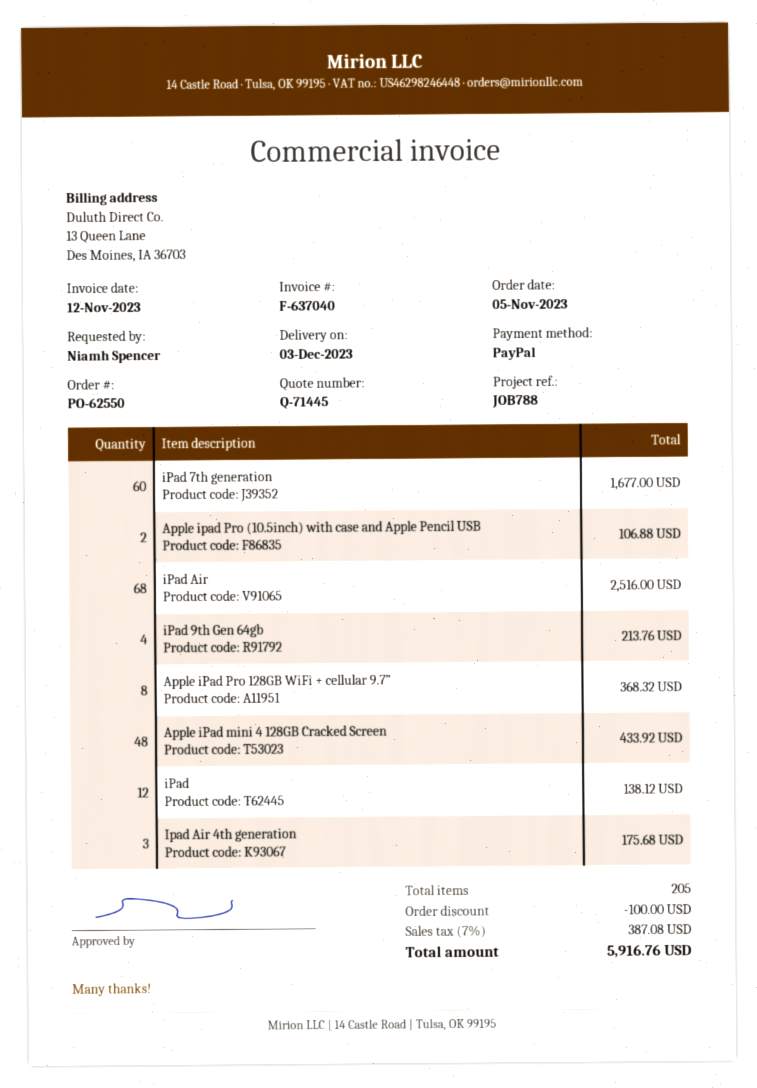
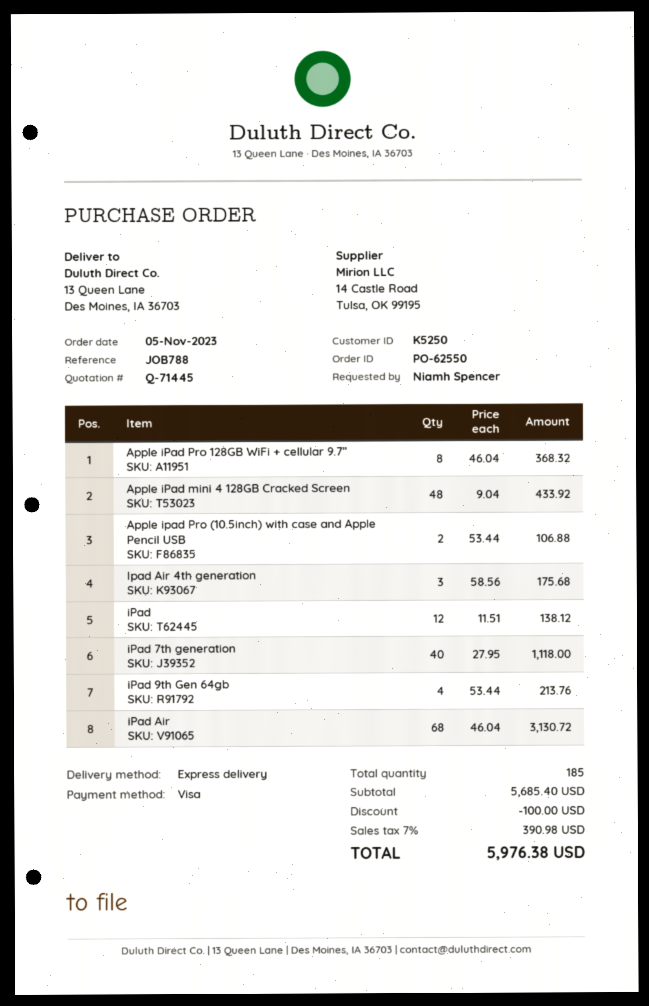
payment method: PayPal -> Visa
iPad 7th generation: 60 for 1677.00 -> 40 for 1118.00
iPad Air: 68 for 2516.00 -> 68 for 3130.72
total quantity: 205 -> 185
tax: 7% = 387.08 -> 7% = 390.98
total: 5916.76 -> 5976.38

